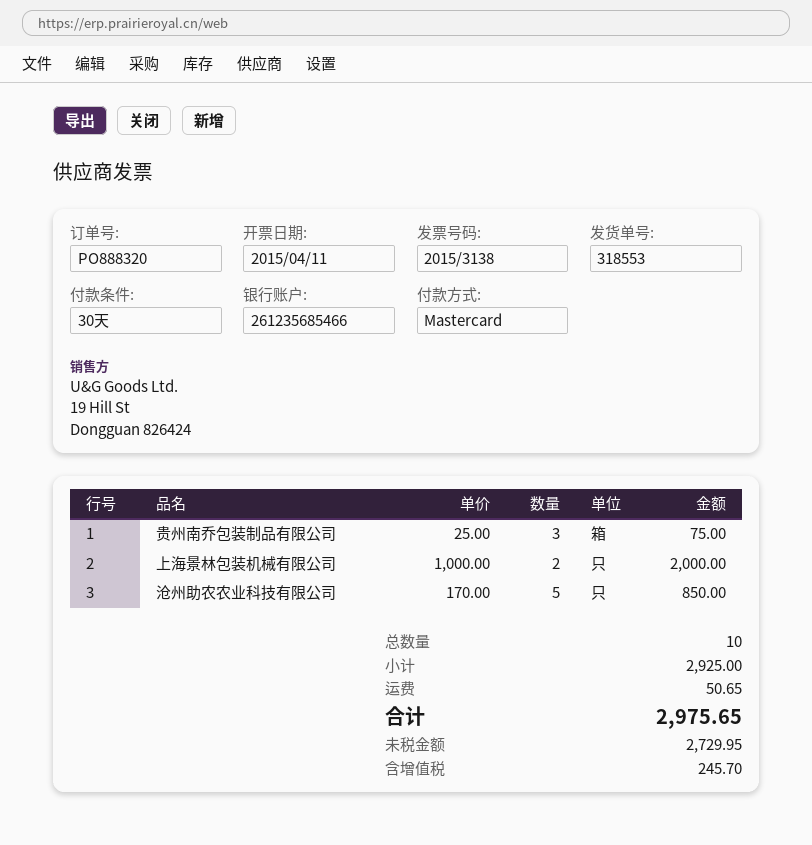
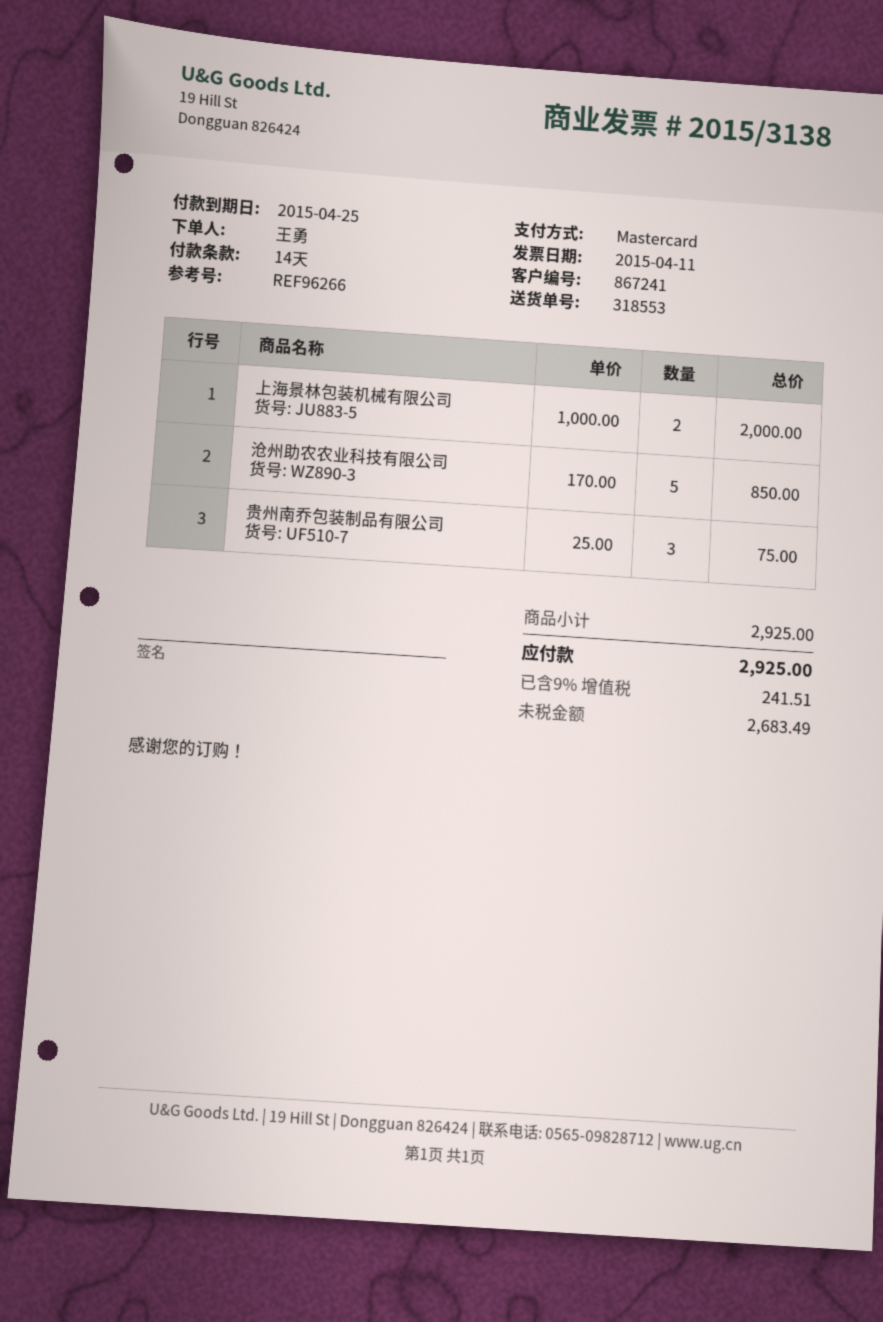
payment terms: 30 days -> 14 days
shipping: 50.65 -> none
net: 2729.95 -> 2683.49
tax: 245.70 -> 241.51
total: 2975.65 -> 2925.00

